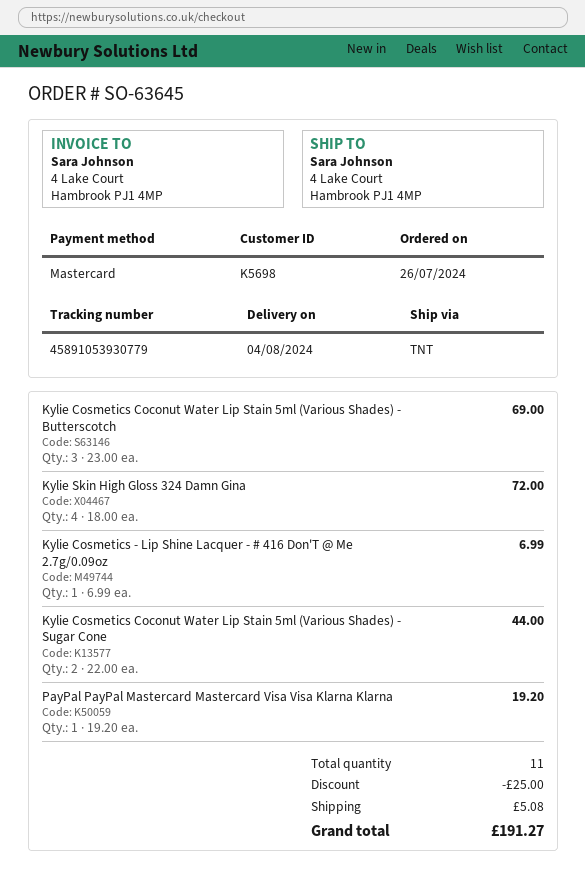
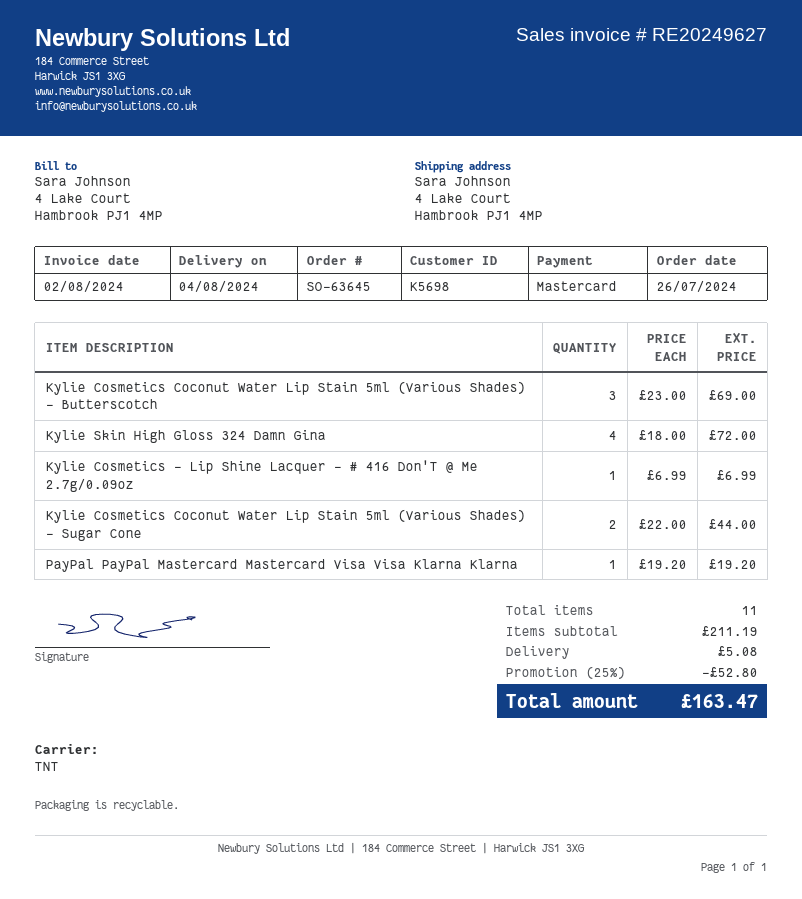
discount: 25.00 -> 52.80
total: 191.27 -> 163.47

